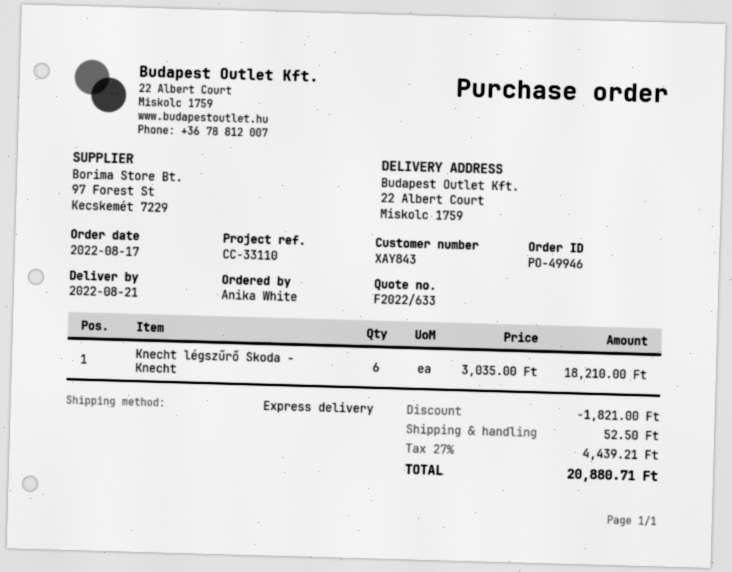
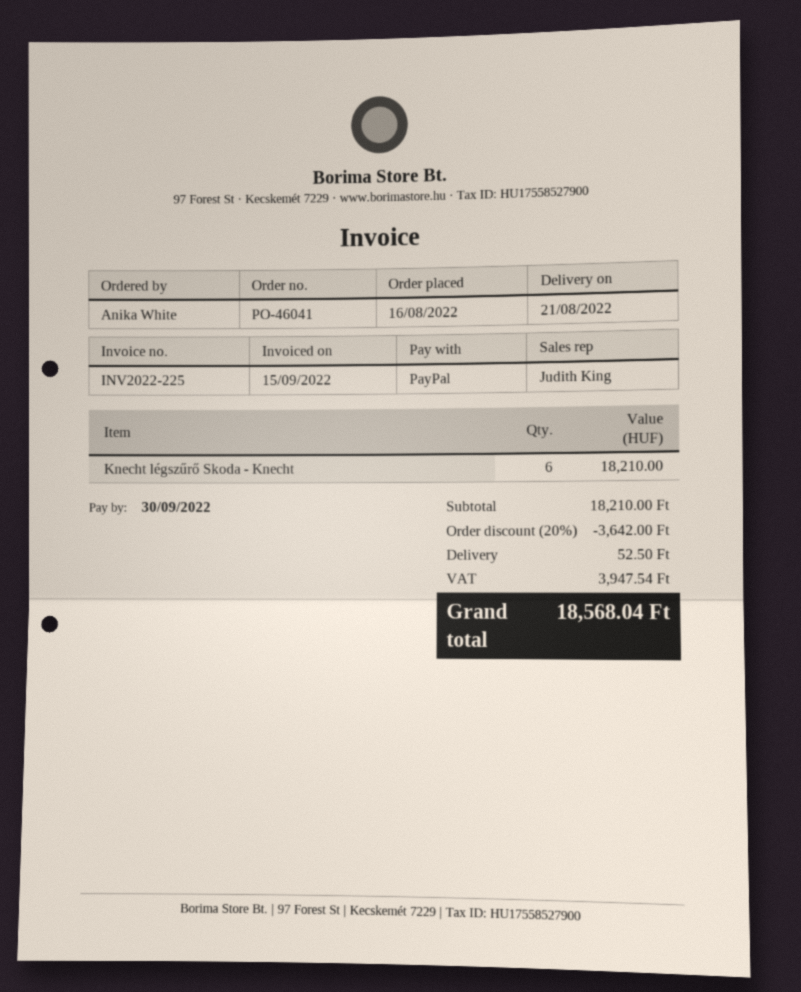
order number: PO-49946 -> PO-46041
order date: 2022-08-17 -> 2022-08-16
discount: 1821.00 -> 3642.00
tax: 4439.21 -> 3947.54
total: 20880.71 -> 18568.04

